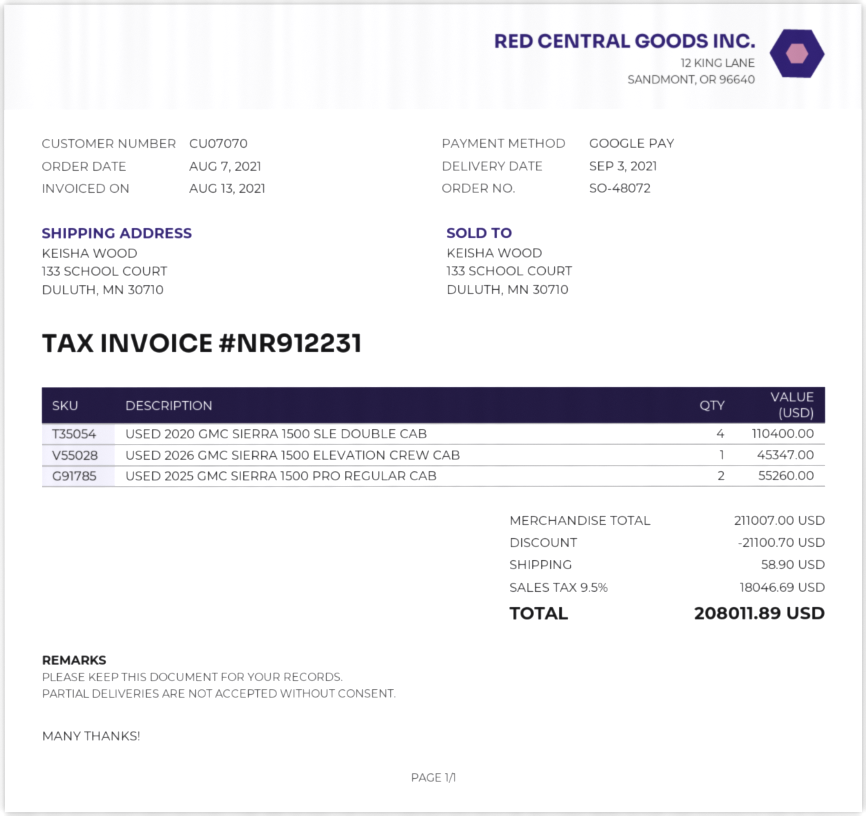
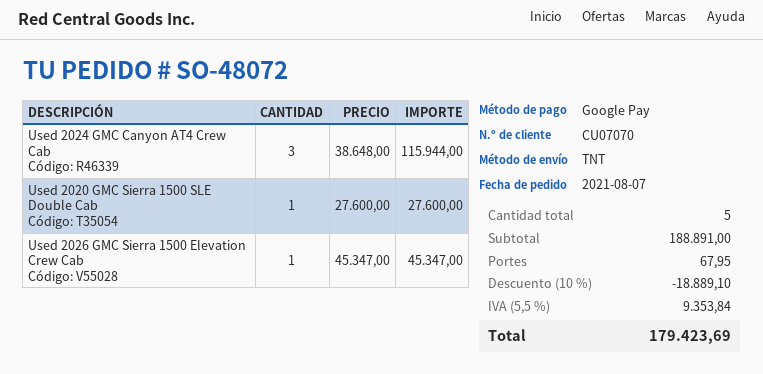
USED 2020 GMC SIERRA 1500 SLE DOUBLE CAB: 4 for 110400.00 -> 1 for 27600.00
USED 2025 GMC SIERRA 1500 PRO REGULAR CAB: 2 for 55260.00 -> none
Used 2024 GMC Canyon AT4 Crew Cab: none -> 3 for 115944.00
subtotal: 211007.00 -> 188891.00
discount: 21100.70 -> 18889.10
shipping: 58.90 -> 67.95
tax: 9.5% = 18046.69 -> 5.5% = 9353.84
total: 208011.89 -> 179423.69

